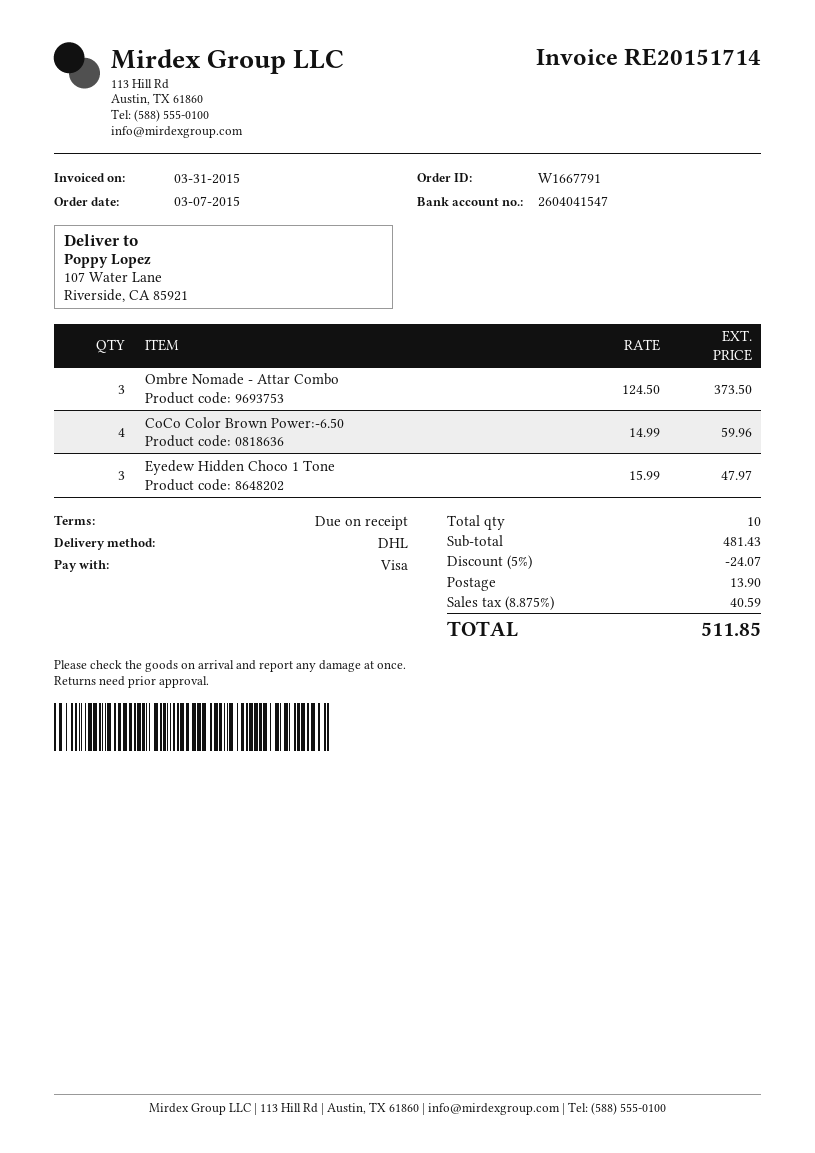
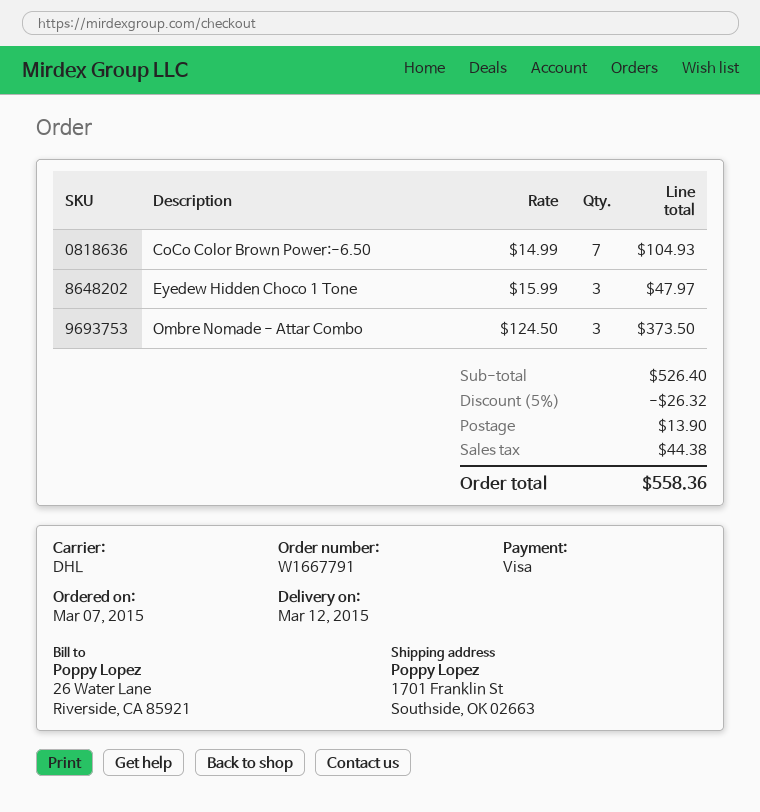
ship to: 107 Water Lane, Riverside, CA 85921 -> 1701 Franklin St, Southside, OK 02663
CoCo Color Brown Power:-6.50: 4 x 14.99 = 59.96 -> 7 x 14.99 = 104.93
subtotal: 481.43 -> 526.40
discount: 5% = 24.07 -> 5% = 26.32
tax: 40.59 -> 44.38
total: 511.85 -> 558.36

